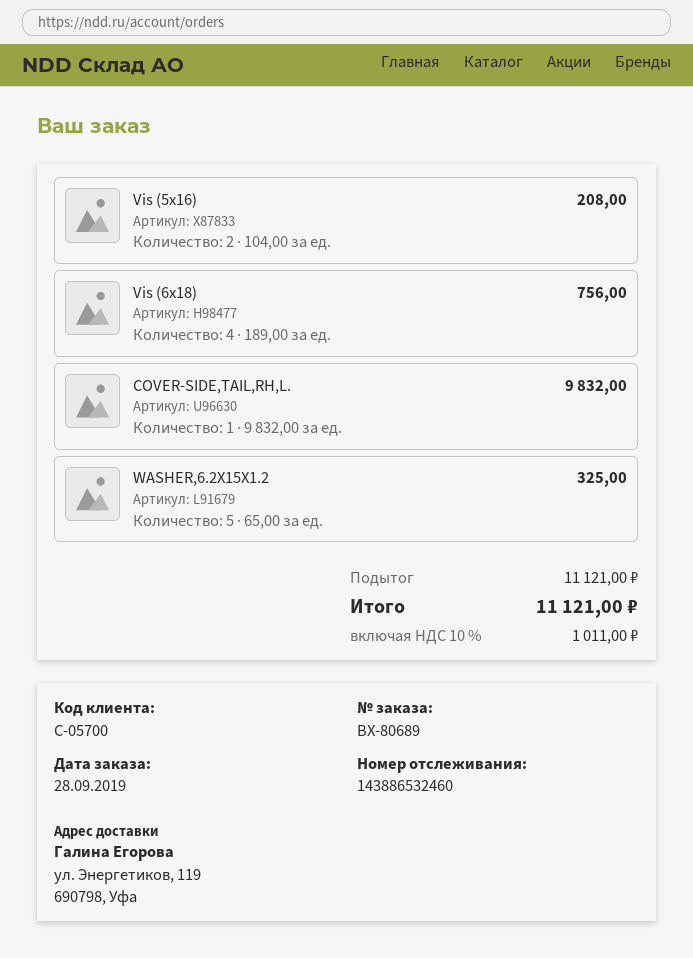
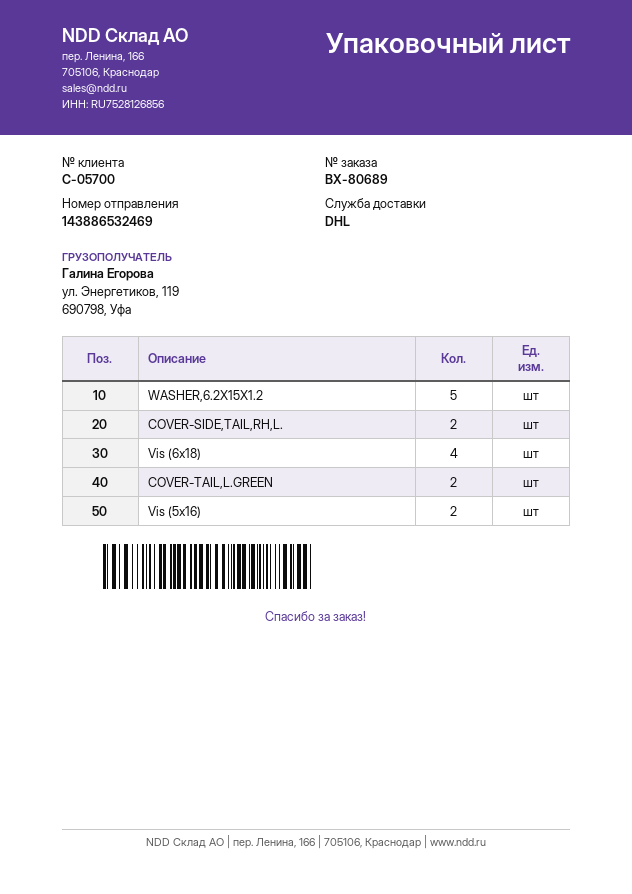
tracking number: 143886532460 -> 143886532469
COVER-SIDE,TAIL,RH,L.: 1 -> 2
COVER-TAIL,L.GREEN: none -> 2

